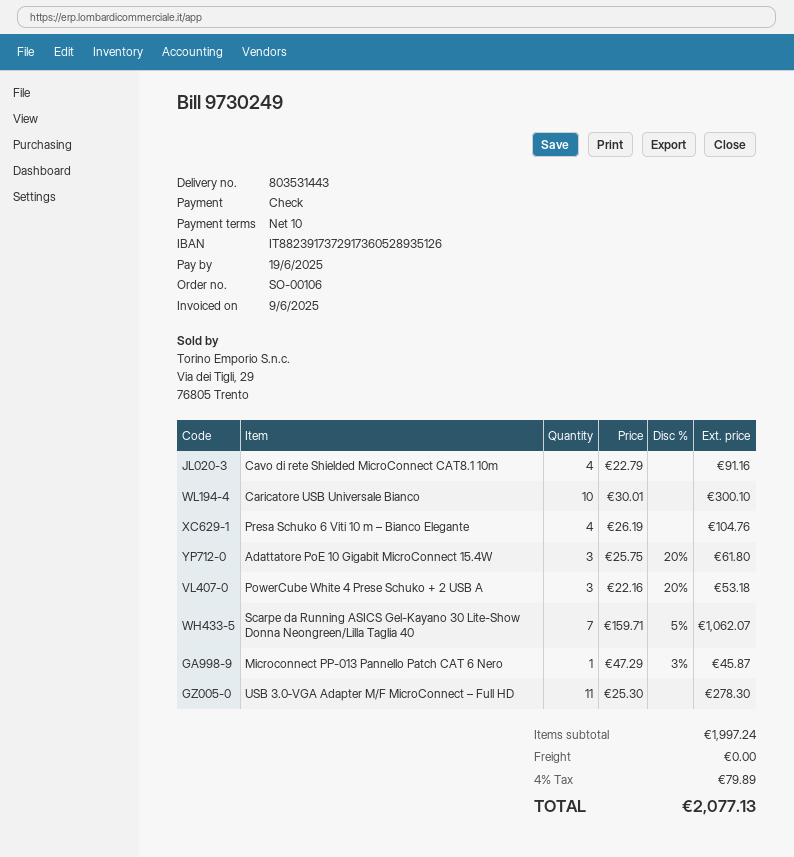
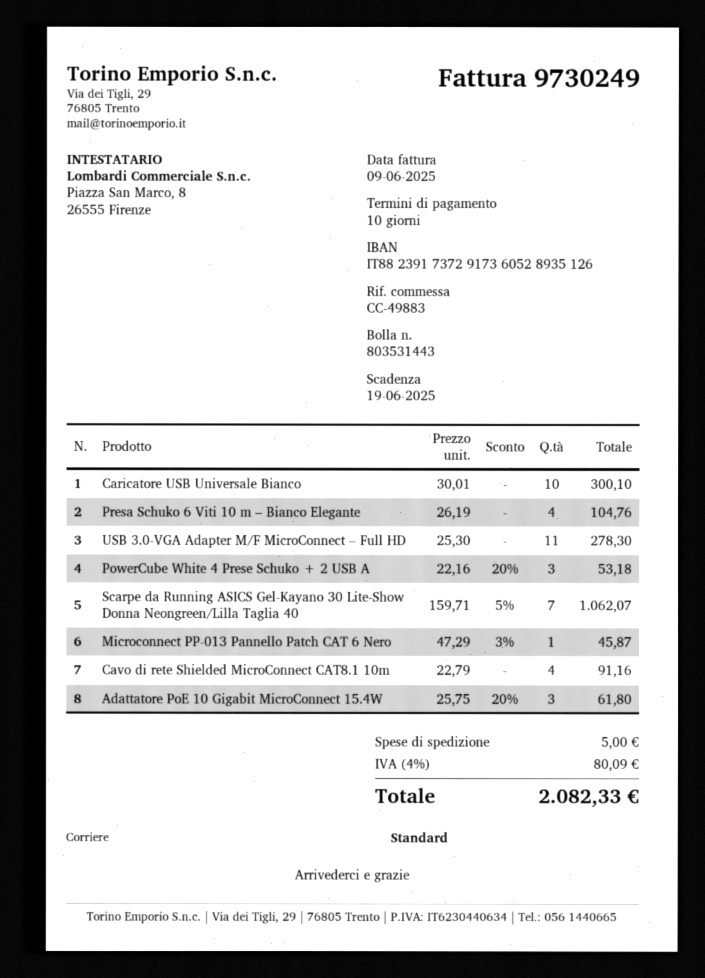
shipping: 0.00 -> 5.00
tax: 4% = 79.89 -> 4% = 80.09
total: 2077.13 -> 2082.33

